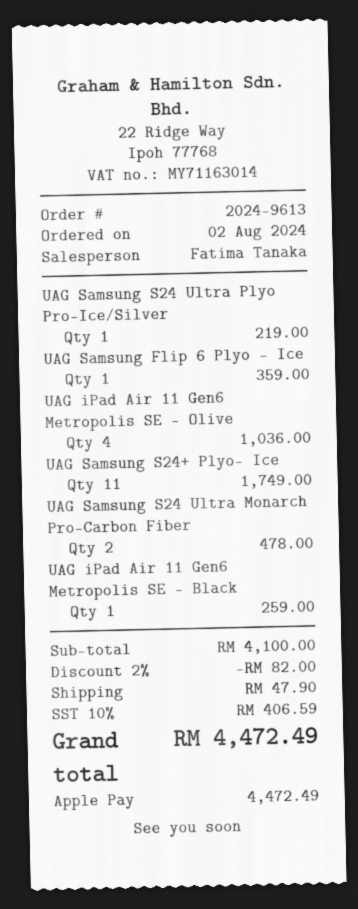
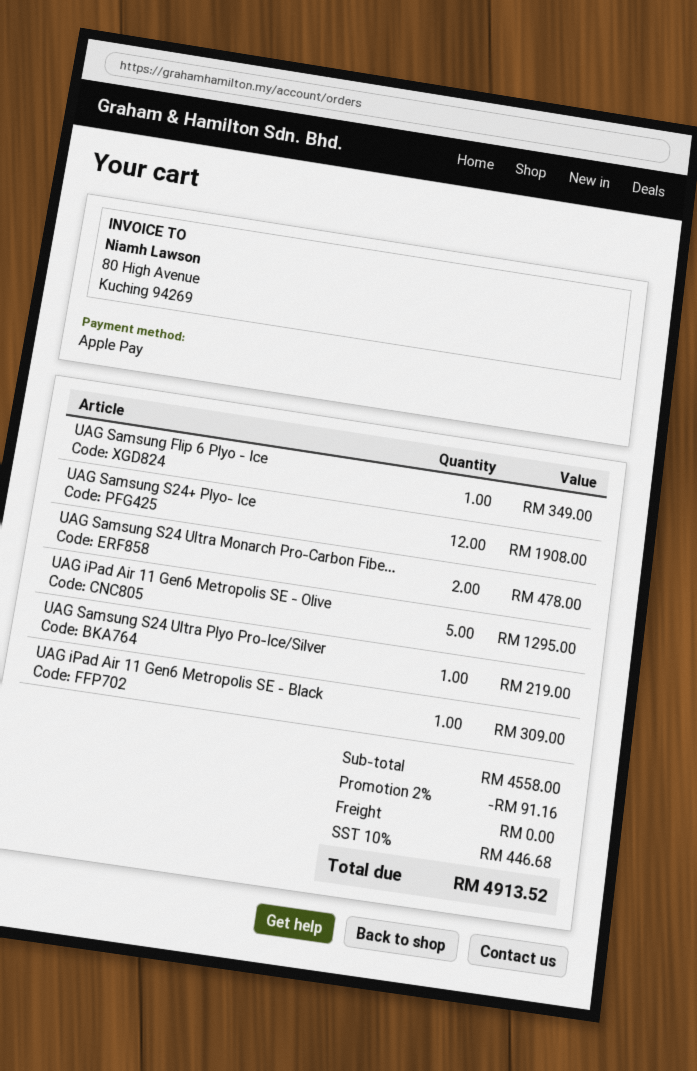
UAG Samsung Flip 6 Plyo - Ice: 1 for 359.00 -> 1 for 349.00
UAG iPad Air 11 Gen6 Metropolis SE - Olive: 4 for 1036.00 -> 5 for 1295.00
UAG Samsung S24+ Plyo- Ice: 11 for 1749.00 -> 12 for 1908.00
UAG iPad Air 11 Gen6 Metropolis SE - Black: 1 for 259.00 -> 1 for 309.00
subtotal: 4100.00 -> 4558.00
discount: 2% = 82.00 -> 2% = 91.16
shipping: 47.90 -> 0.00
tax: 10% = 406.59 -> 10% = 446.68
total: 4472.49 -> 4913.52

